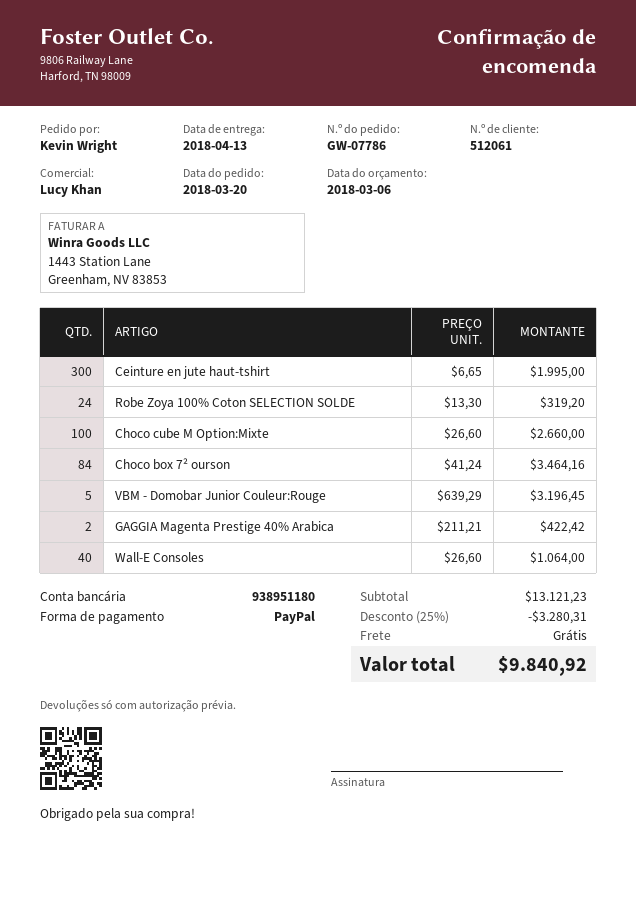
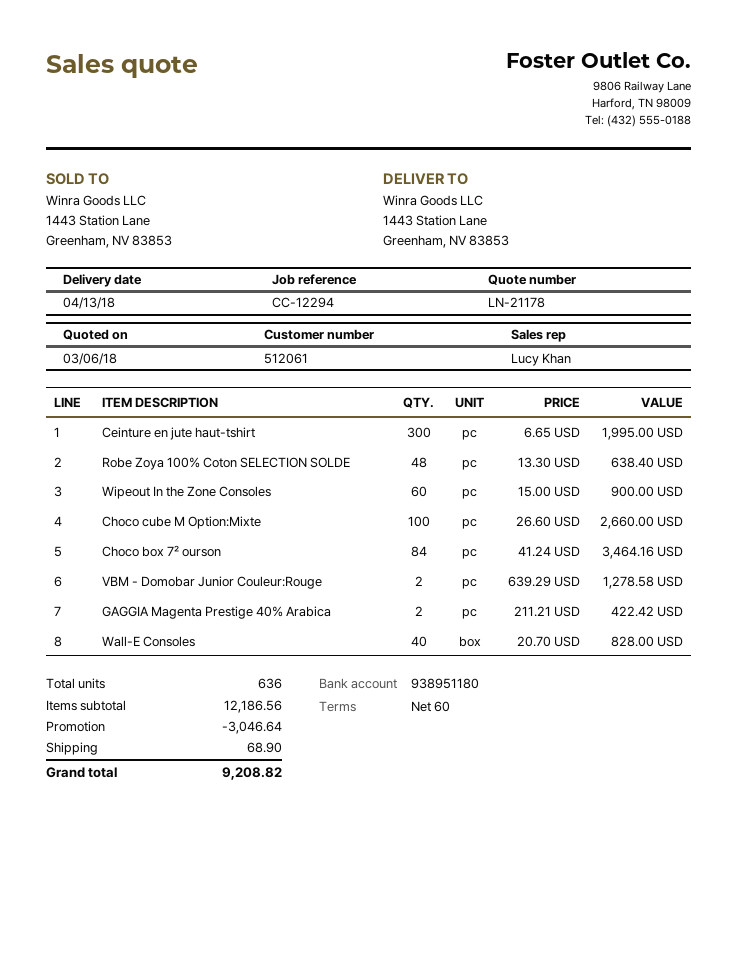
Robe Zoya 100% Coton SELECTION SOLDE: 24 x 13.30 = 319.20 -> 48 x 13.30 = 638.40
VBM - Domobar Junior Couleur:Rouge: 5 x 639.29 = 3196.45 -> 2 x 639.29 = 1278.58
Wall-E Consoles: 40 x 26.60 = 1064.00 -> 40 x 20.70 = 828.00
Wipeout In the Zone Consoles: none -> 60 x 15.00 = 900.00
subtotal: 13121.23 -> 12186.56
discount: 3280.31 -> 3046.64
shipping: 0.00 -> 68.90
total: 9840.92 -> 9208.82

